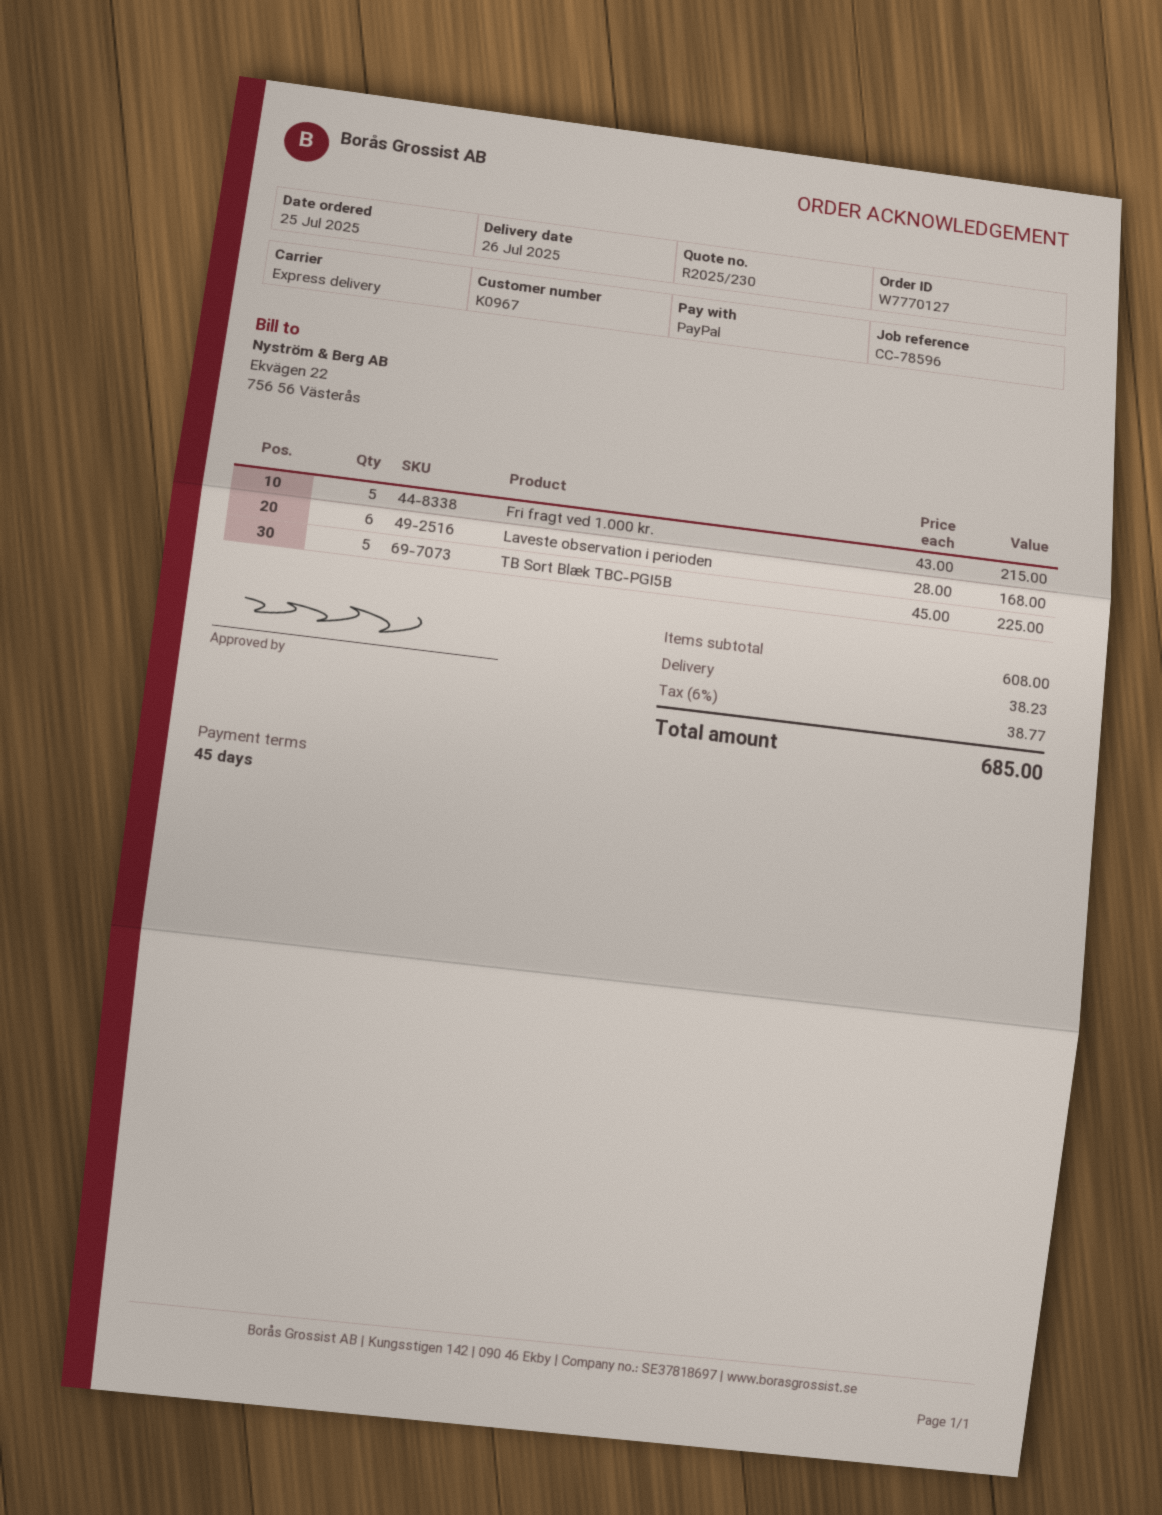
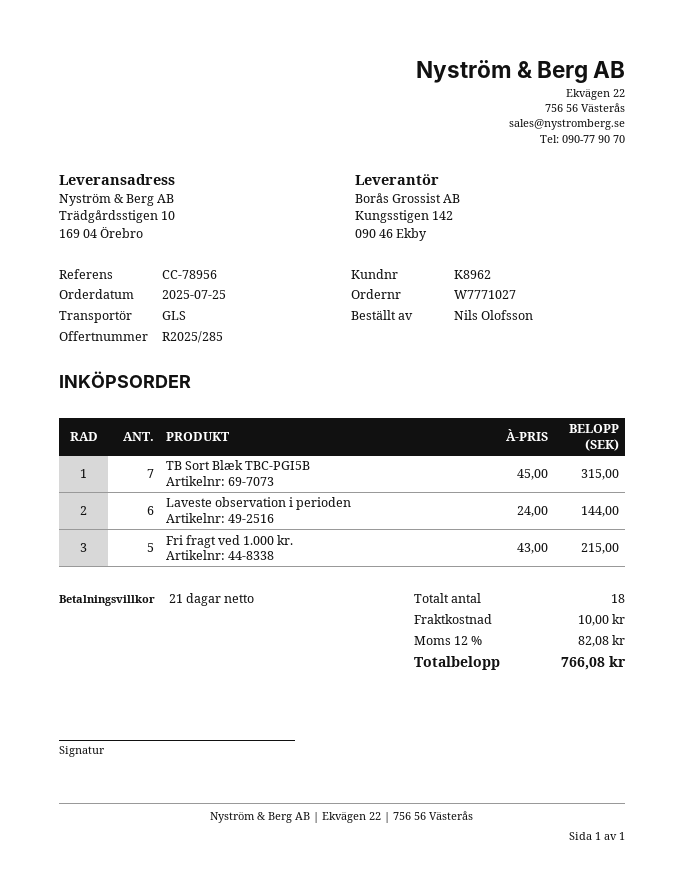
quote number: R2025/230 -> R2025/285
order number: W7770127 -> W7771027
payment terms: 45 days -> 21 days
customer number: K0967 -> K8962
reference: CC-78596 -> CC-78956
shipping method: express -> GLS
Laveste observation i perioden: 6 x 28.00 = 168.00 -> 6 x 24.00 = 144.00
TB Sort Blæk TBC-PGI5B: 5 x 45.00 = 225.00 -> 7 x 45.00 = 315.00
shipping: 38.23 -> 10.00
tax: 6% = 38.77 -> 12% = 82.08
total: 685.00 -> 766.08

